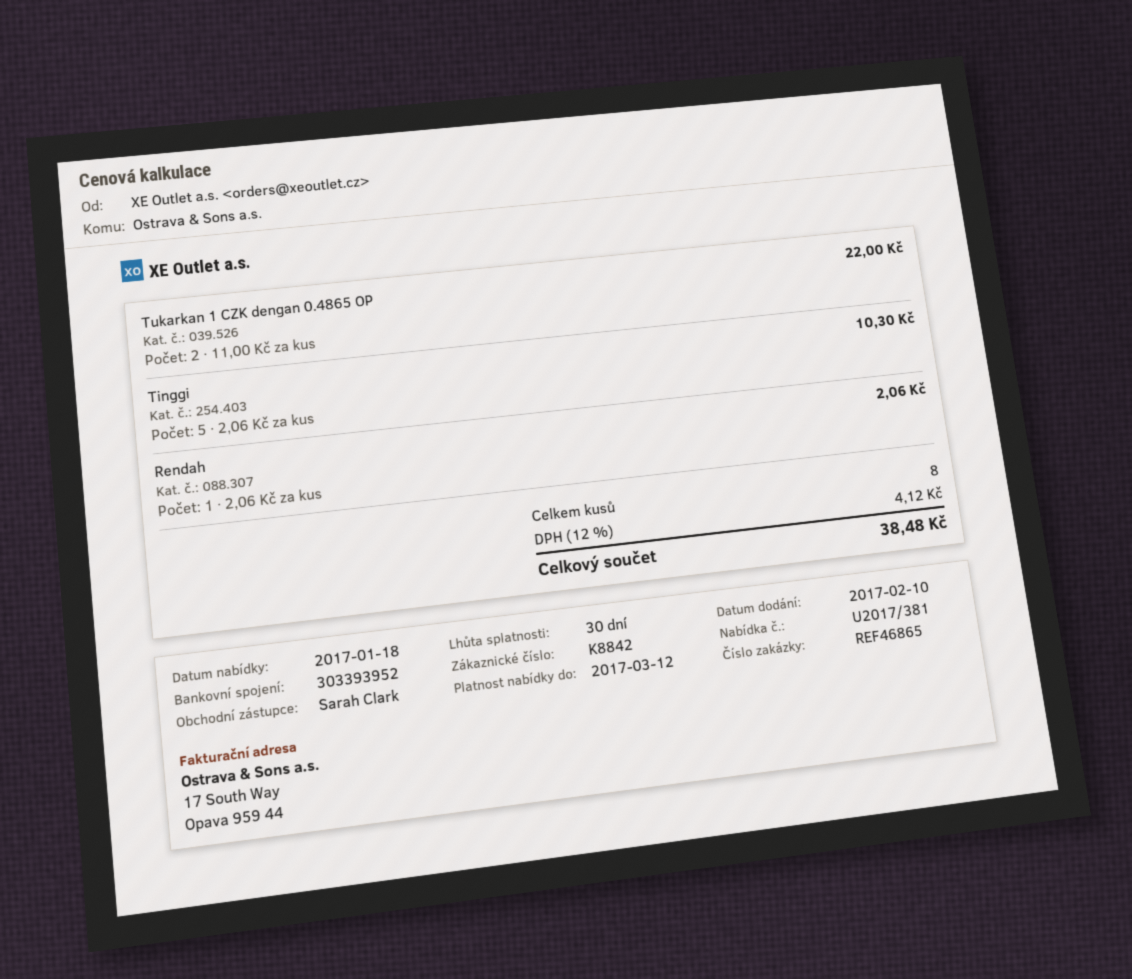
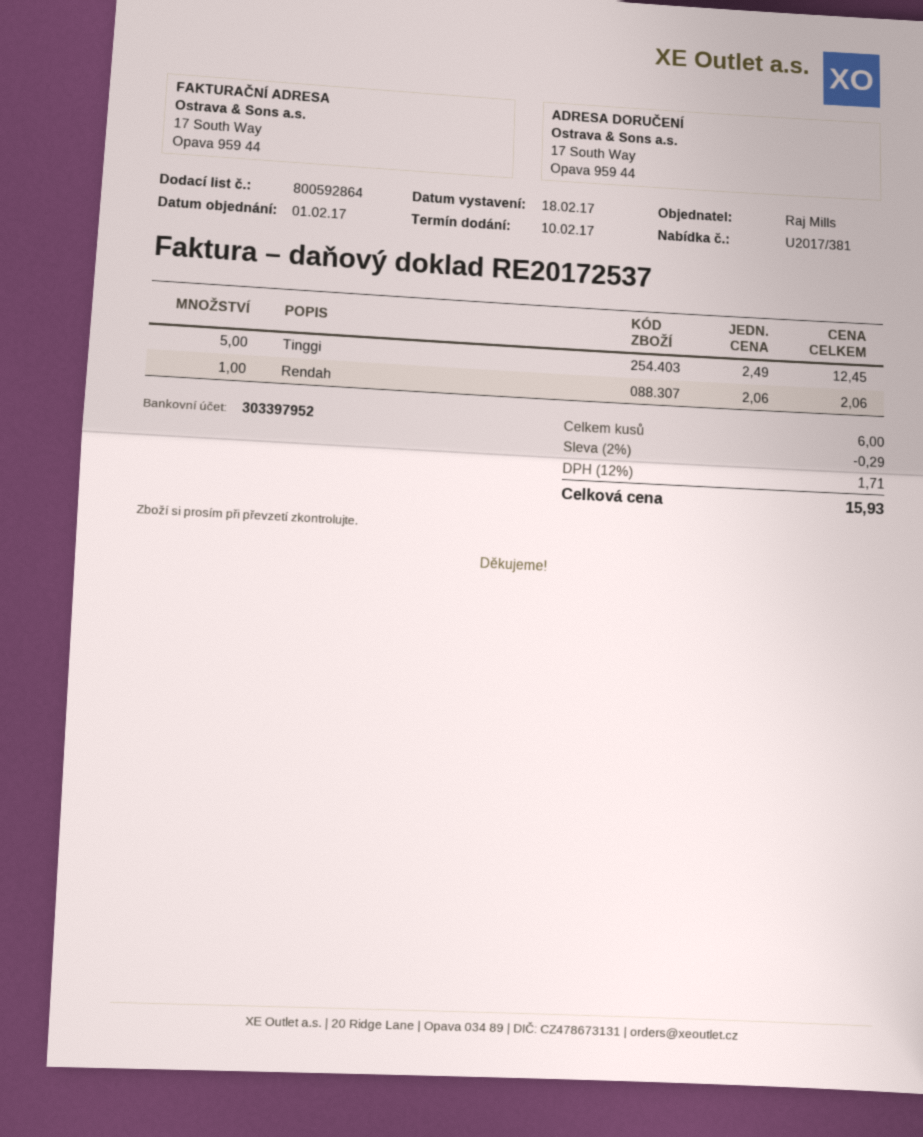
bank account: 303393952 -> 303397952
Tukarkan 1 CZK dengan 0.4865 OP: 2 x 11.00 = 22.00 -> none
Tinggi: 5 x 2.06 = 10.30 -> 5 x 2.49 = 12.45
total quantity: 8 -> 6
discount: none -> 2% = 0.29
tax: 12% = 4.12 -> 12% = 1.71
total: 38.48 -> 15.93

